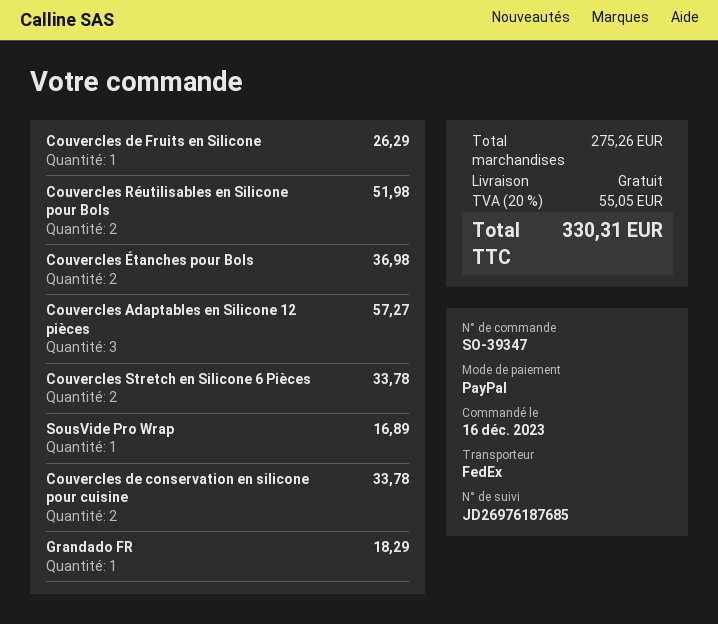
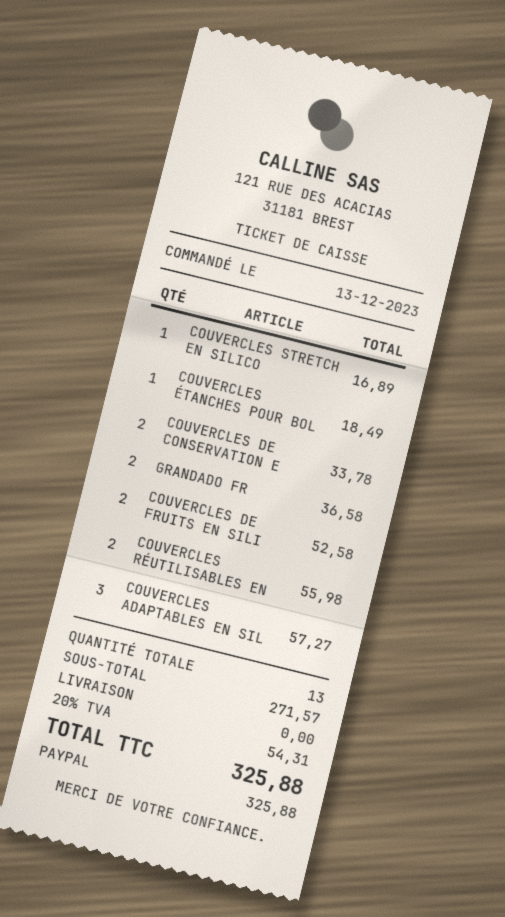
order date: 2023-12-16 -> 2023-12-13
Couvercles de Fruits en Silicone: 1 for 26.29 -> 2 for 52.58
Couvercles Réutilisables en Silicone pour Bols: 2 for 51.98 -> 2 for 55.98
Couvercles Étanches pour Bols: 2 for 36.98 -> 1 for 18.49
Couvercles Stretch en Silicone 6 Pièces: 2 for 33.78 -> 1 for 16.89
SousVide Pro Wrap: 1 for 16.89 -> none
Grandado FR: 1 for 18.29 -> 2 for 36.58
subtotal: 275.26 -> 271.57
tax: 20% = 55.05 -> 20% = 54.31
total: 330.31 -> 325.88

